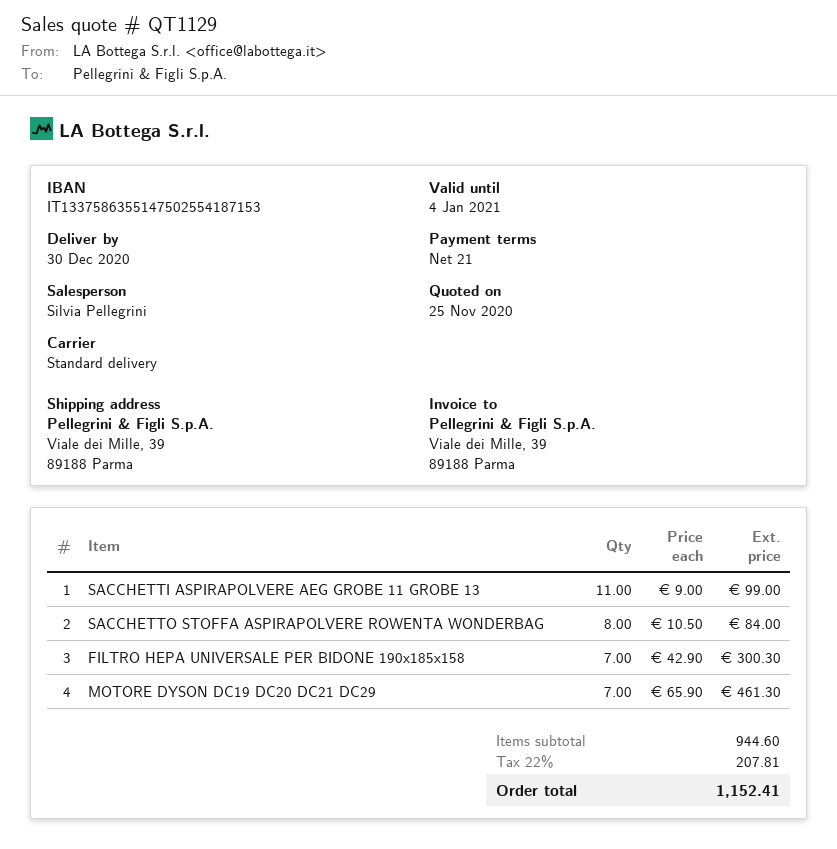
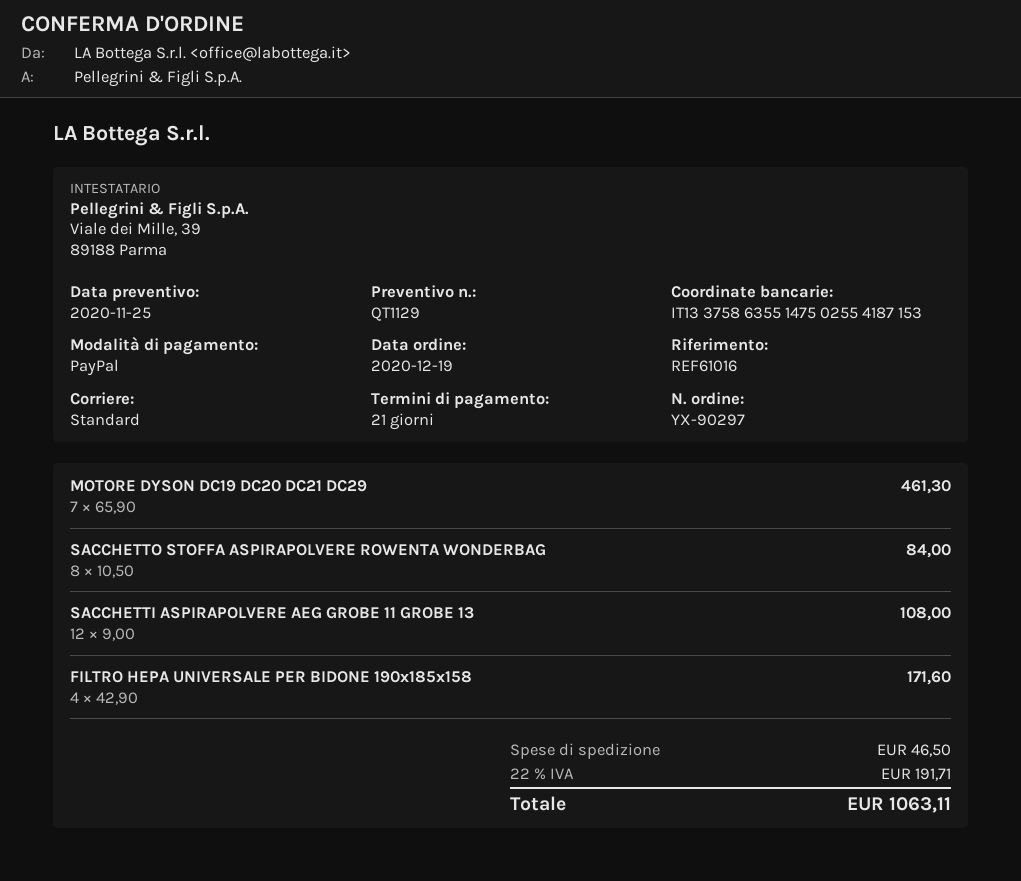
SACCHETTI ASPIRAPOLVERE AEG GROBE 11 GROBE 13: 11 x 9.00 = 99.00 -> 12 x 9.00 = 108.00
FILTRO HEPA UNIVERSALE PER BIDONE 190x185x158: 7 x 42.90 = 300.30 -> 4 x 42.90 = 171.60
shipping: none -> 46.50
tax: 22% = 207.81 -> 22% = 191.71
total: 1152.41 -> 1063.11

